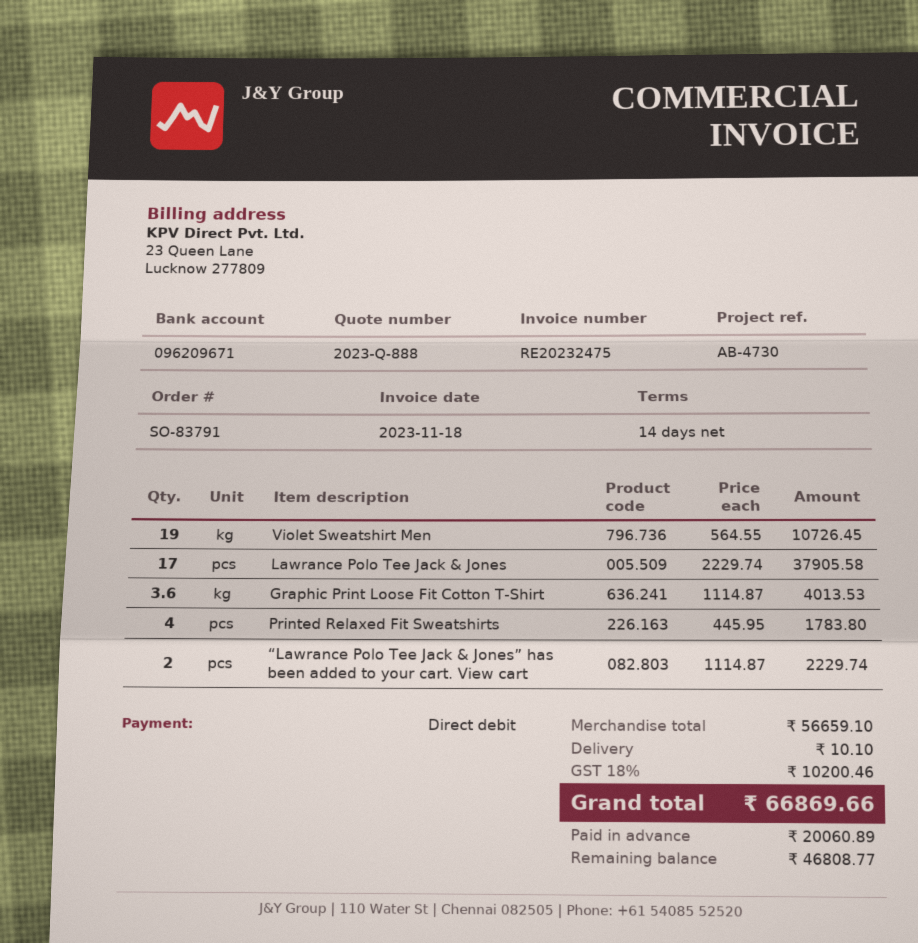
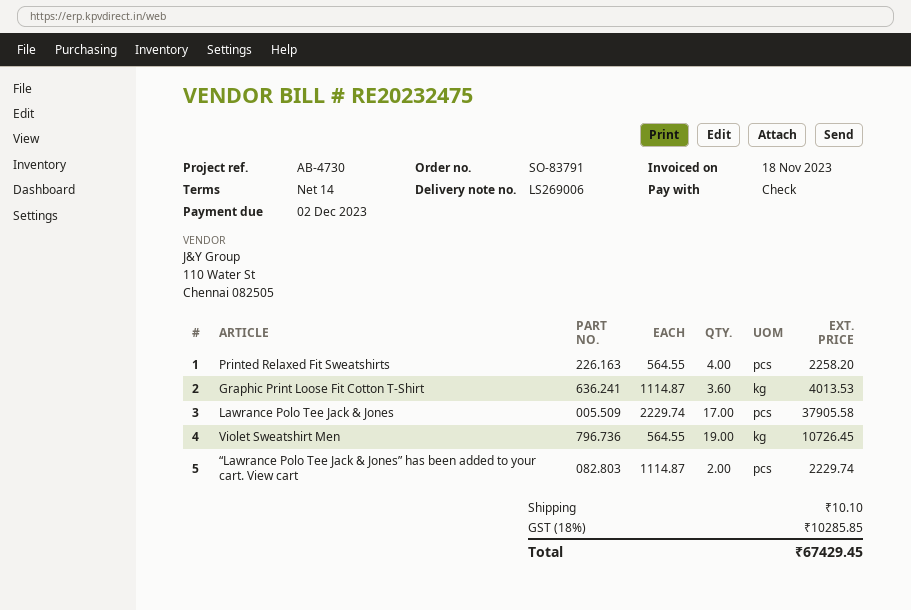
payment method: direct debit -> cheque
Printed Relaxed Fit Sweatshirts: 4 x 445.95 = 1783.80 -> 4 x 564.55 = 2258.20
tax: 18% = 10200.46 -> 18% = 10285.85
total: 66869.66 -> 67429.45

